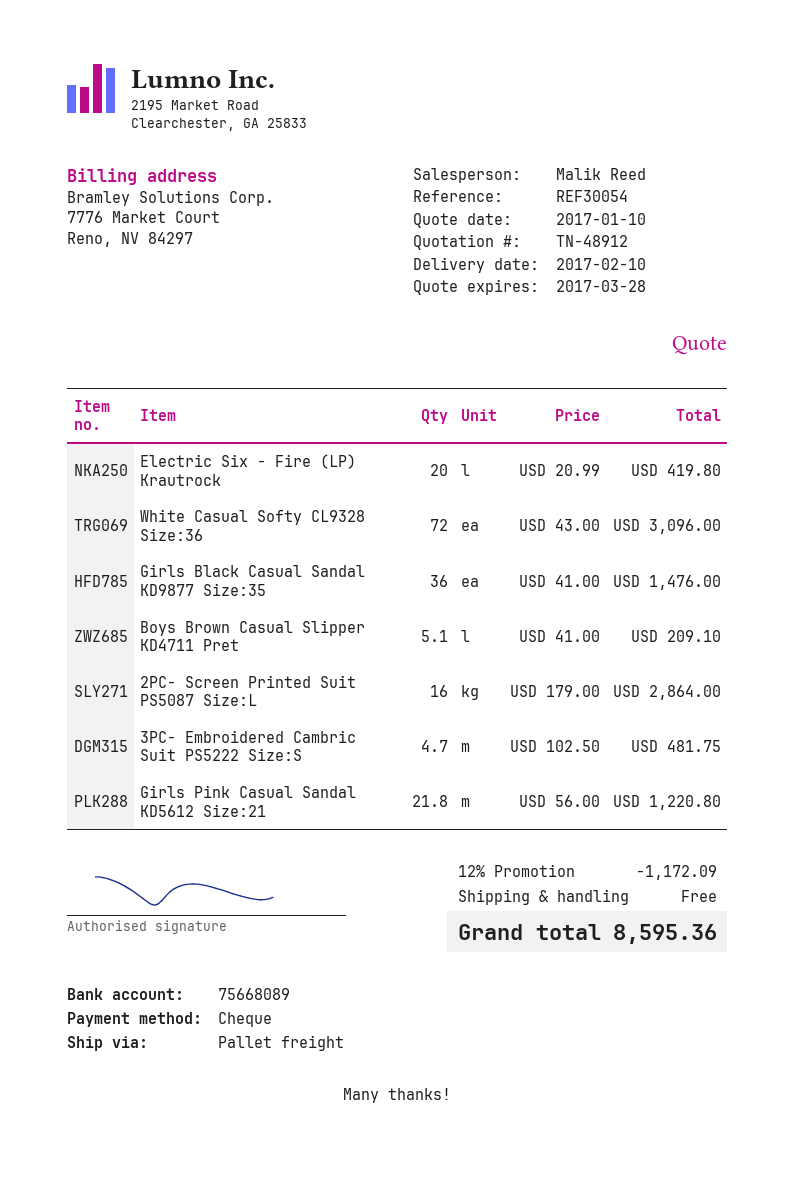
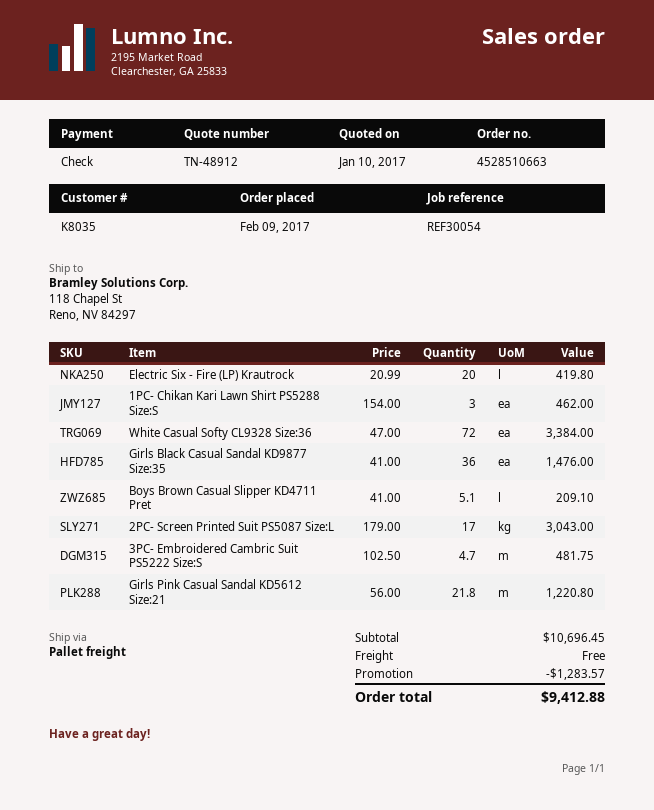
White Casual Softy CL9328 Size:36: 72 x 43.00 = 3096.00 -> 72 x 47.00 = 3384.00
2PC- Screen Printed Suit PS5087 Size:L: 16 x 179.00 = 2864.00 -> 17 x 179.00 = 3043.00
1PC- Chikan Kari Lawn Shirt PS5288 Size:S: none -> 3 x 154.00 = 462.00
discount: 1172.09 -> 1283.57
total: 8595.36 -> 9412.88

